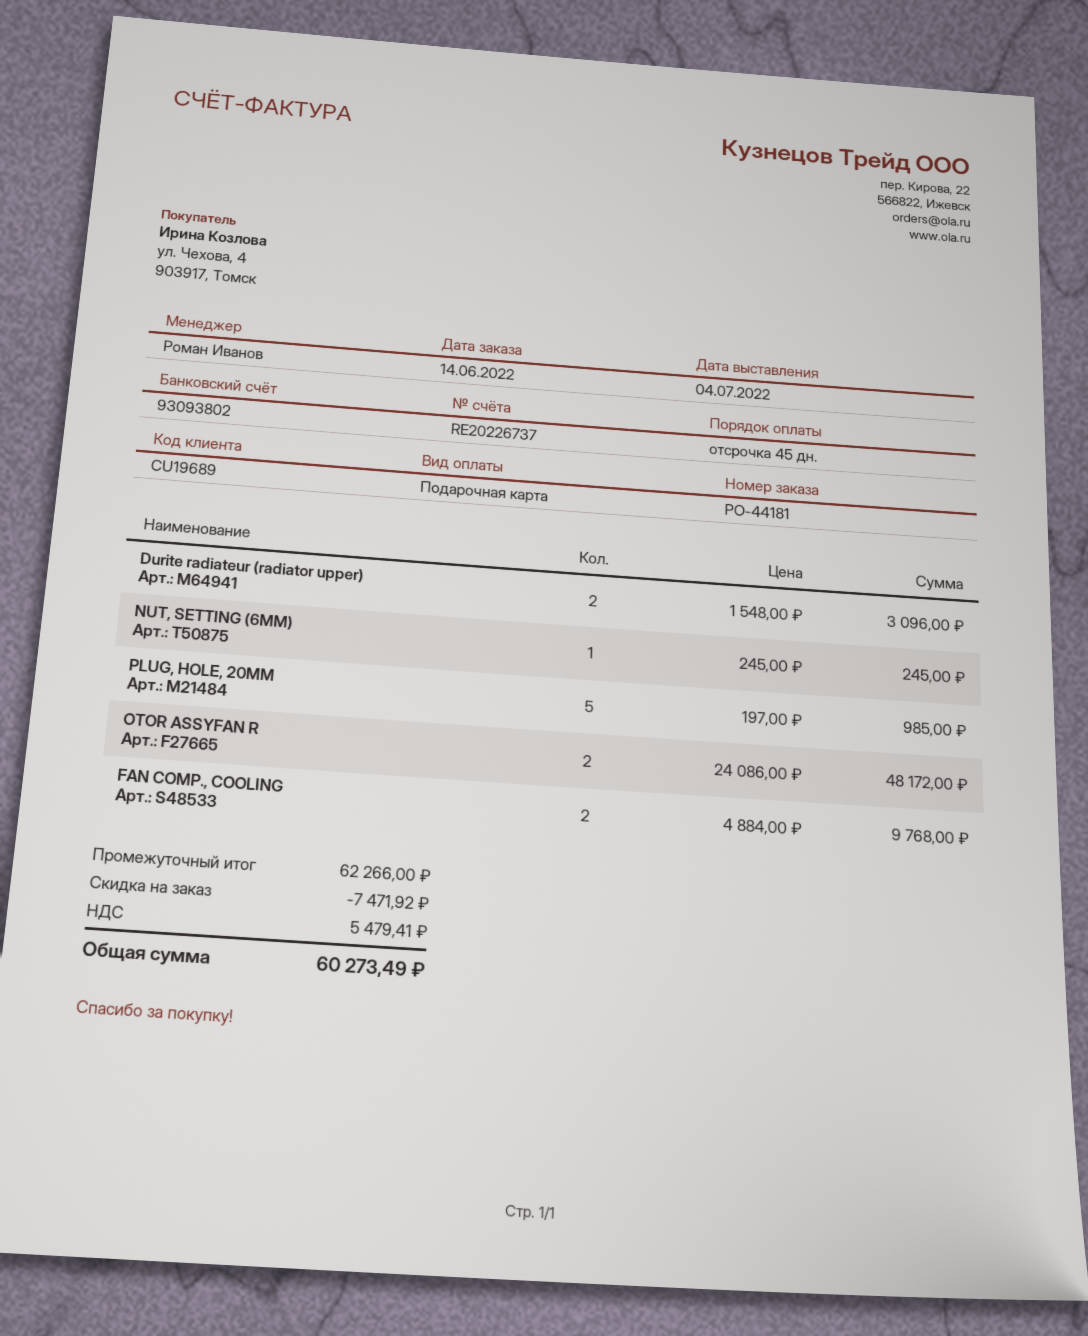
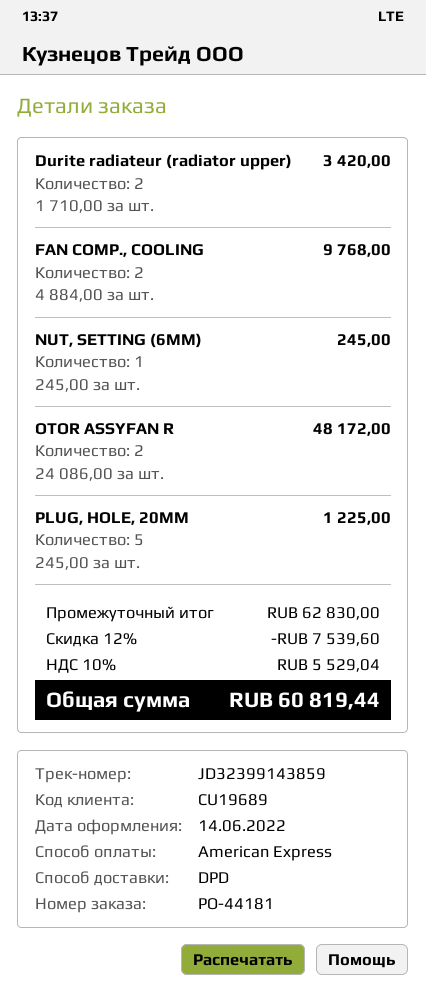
payment method: gift card -> American Express
Durite radiateur (radiator upper): 2 x 1548.00 = 3096.00 -> 2 x 1710.00 = 3420.00
PLUG, HOLE, 20MM: 5 x 197.00 = 985.00 -> 5 x 245.00 = 1225.00
subtotal: 62266.00 -> 62830.00
discount: 7471.92 -> 7539.60
tax: 5479.41 -> 5529.04
total: 60273.49 -> 60819.44

